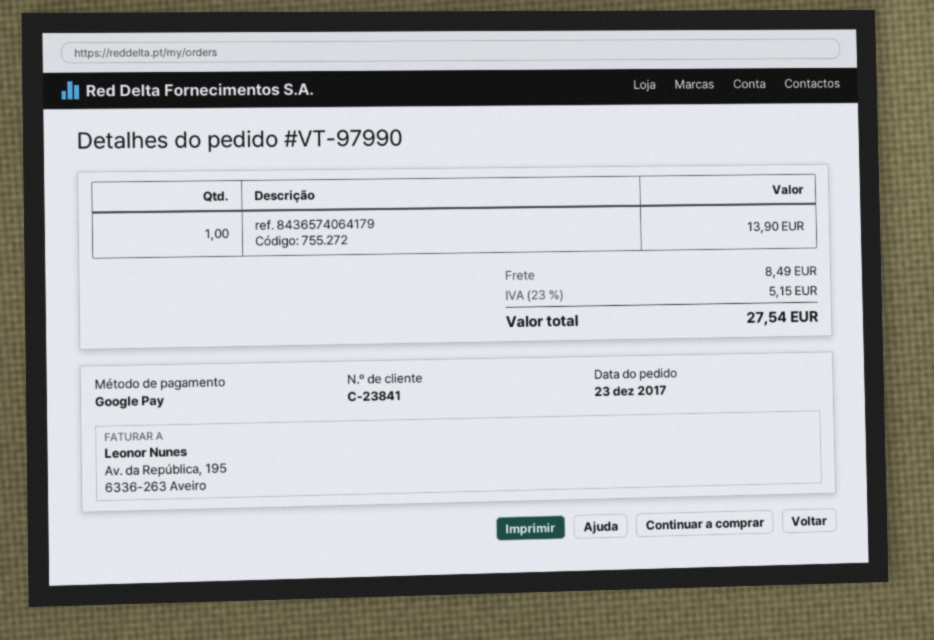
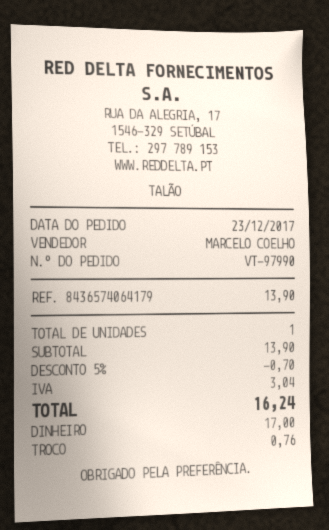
payment method: Google Pay -> cash
discount: none -> 5% = 0.70
shipping: 8.49 -> none
tax: 5.15 -> 3.04
total: 27.54 -> 16.24

